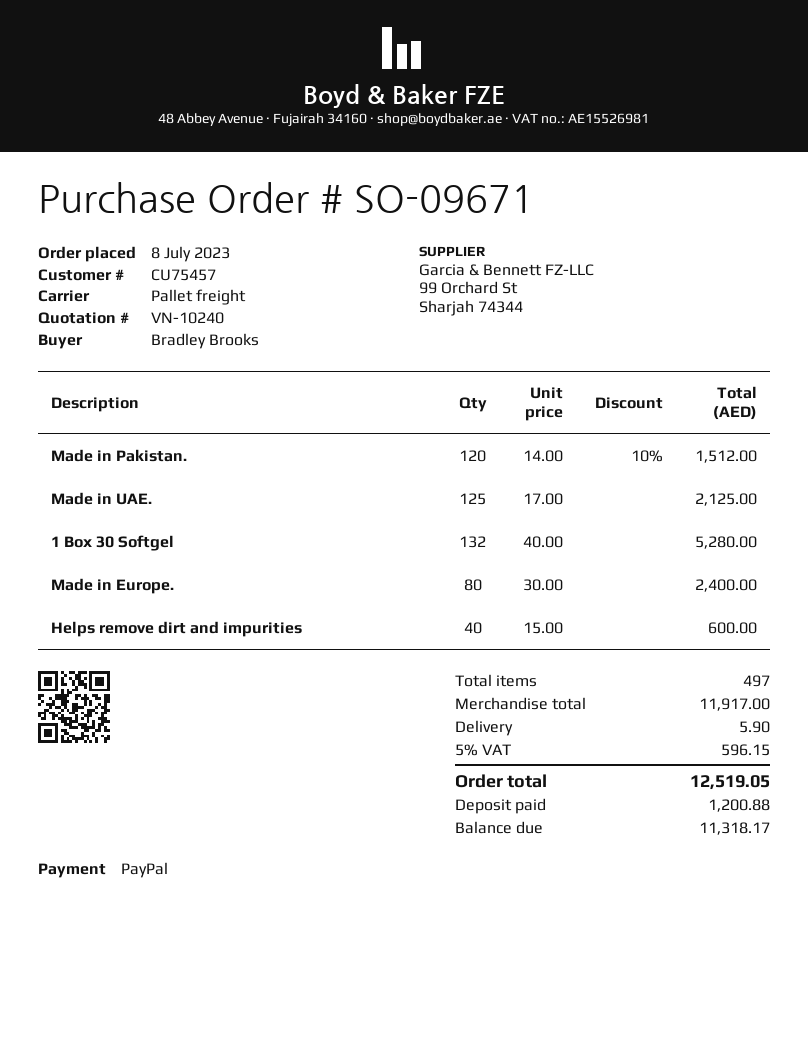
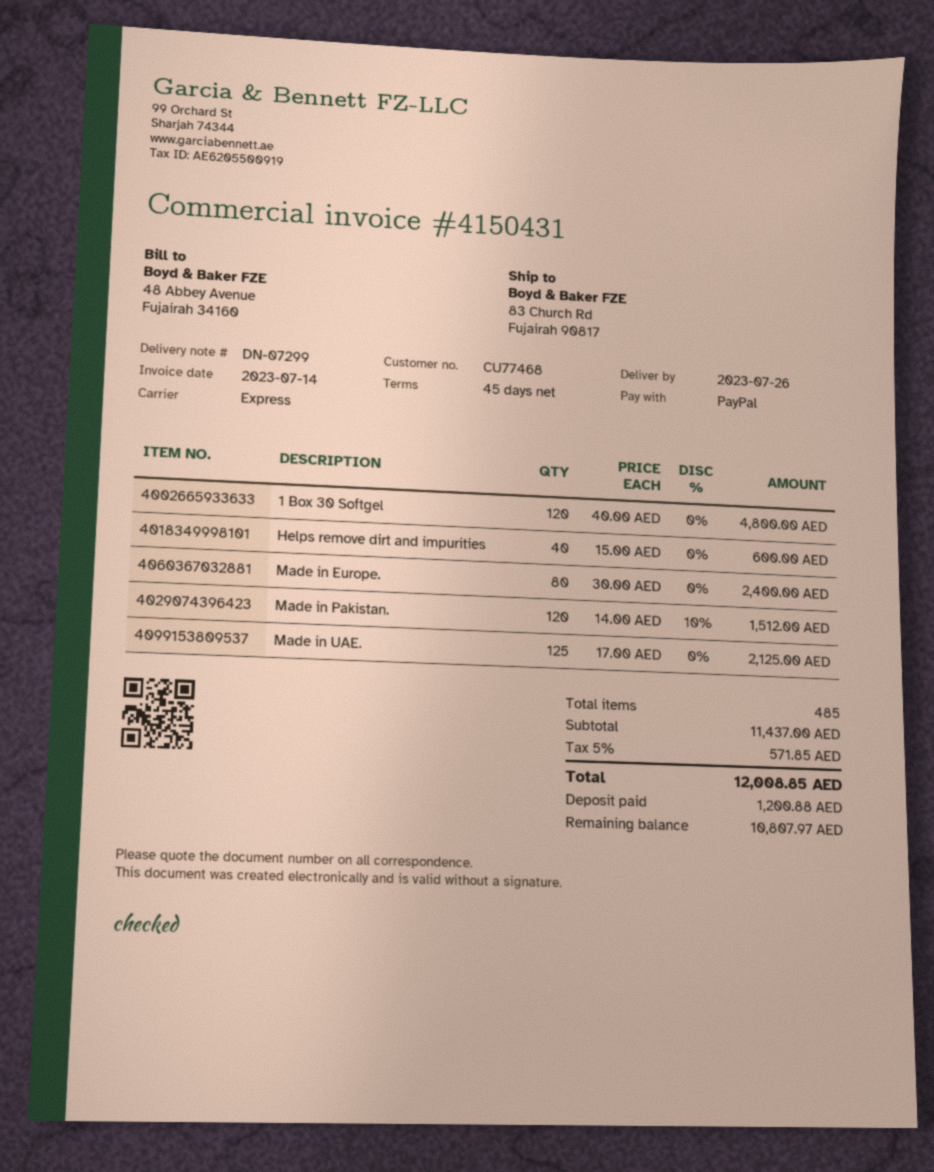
customer number: CU75457 -> CU77468
shipping method: pallet freight -> express
1 Box 30 Softgel: 132 x 40.00 = 5280.00 -> 120 x 40.00 = 4800.00
total quantity: 497 -> 485
subtotal: 11917.00 -> 11437.00
shipping: 5.90 -> none
tax: 5% = 596.15 -> 5% = 571.85
total: 12519.05 -> 12008.85
balance: 11318.17 -> 10807.97

